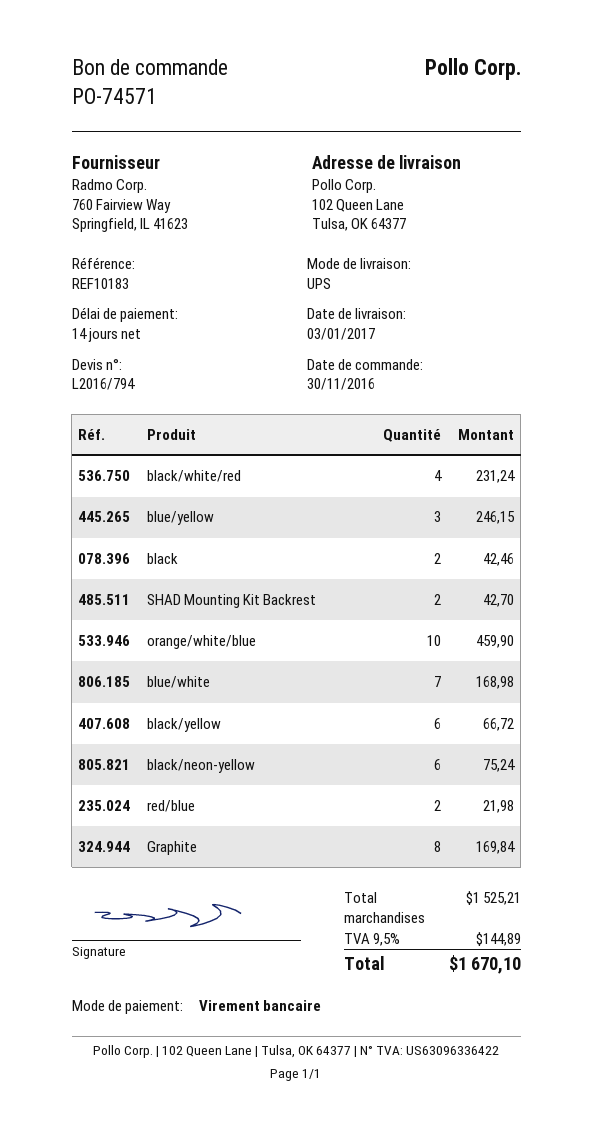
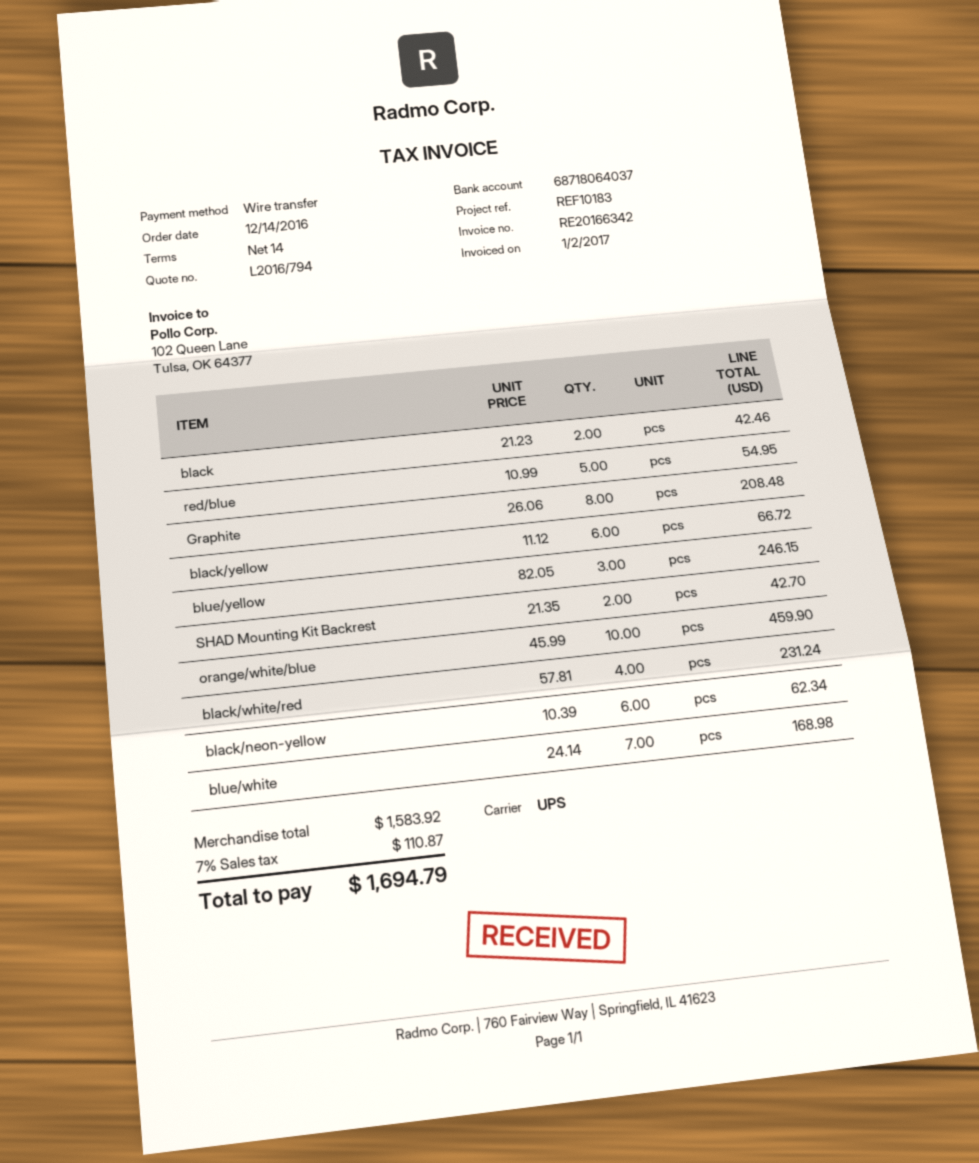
order date: 2016-11-30 -> 2016-12-14
black/neon-yellow: 6 for 75.24 -> 6 for 62.34
red/blue: 2 for 21.98 -> 5 for 54.95
Graphite: 8 for 169.84 -> 8 for 208.48
subtotal: 1525.21 -> 1583.92
tax: 9.5% = 144.89 -> 7% = 110.87
total: 1670.10 -> 1694.79

